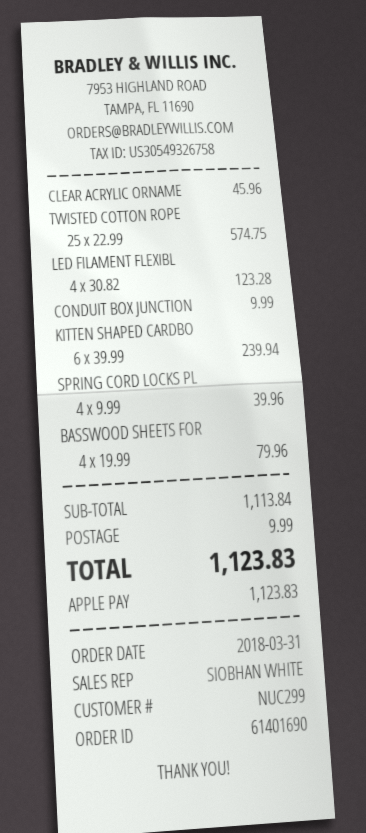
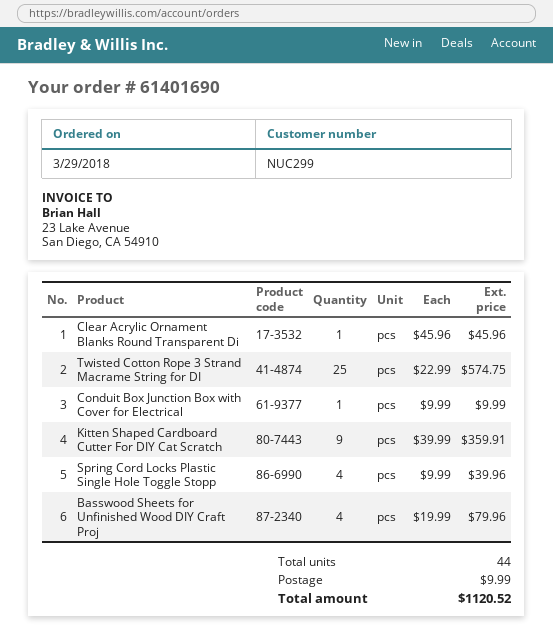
order date: 2018-03-31 -> 2018-03-29
LED FILAMENT FLEXIBL: 4 x 30.82 = 123.28 -> none
KITTEN SHAPED CARDBO: 6 x 39.99 = 239.94 -> 9 x 39.99 = 359.91
total: 1123.83 -> 1120.52

